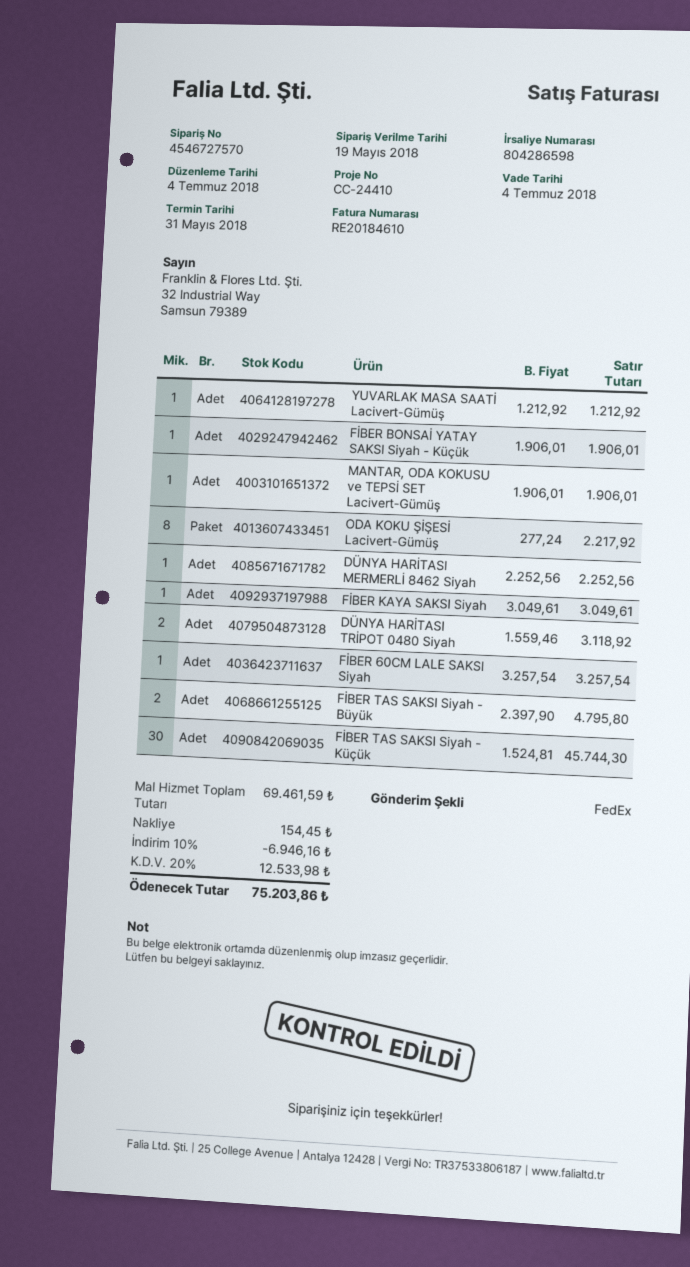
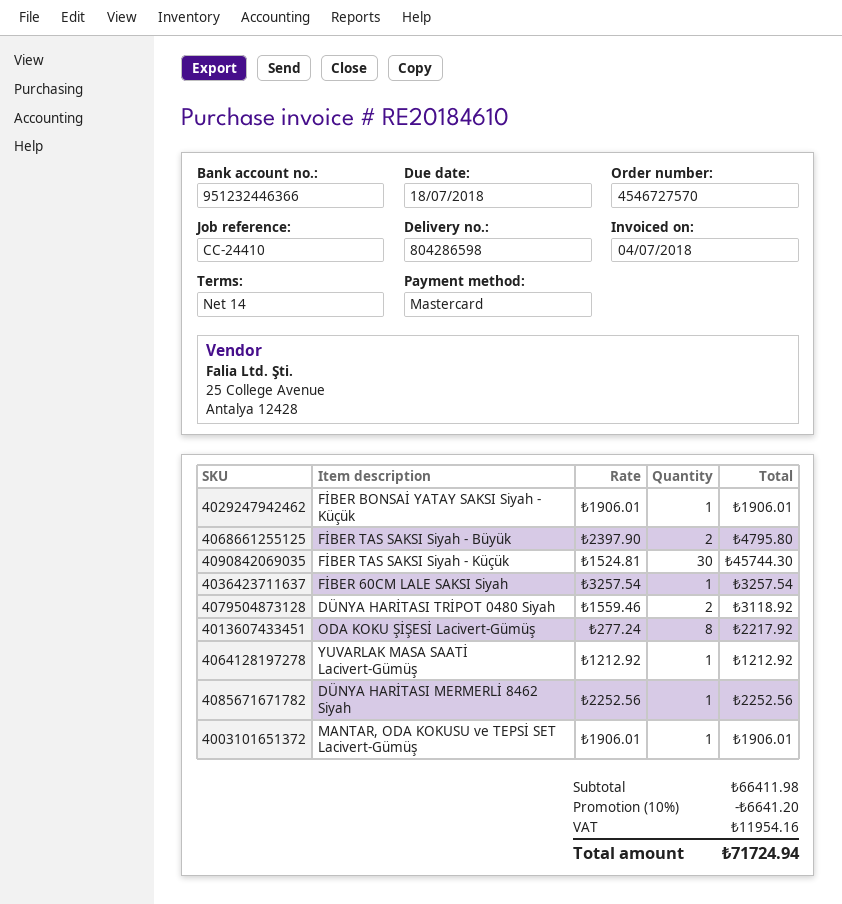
due date: 2018-07-04 -> 2018-07-18
FİBER KAYA SAKSI Siyah: 1 x 3049.61 = 3049.61 -> none
subtotal: 69461.59 -> 66411.98
discount: 10% = 6946.16 -> 10% = 6641.20
shipping: 154.45 -> none
tax: 12533.98 -> 11954.16
total: 75203.86 -> 71724.94

